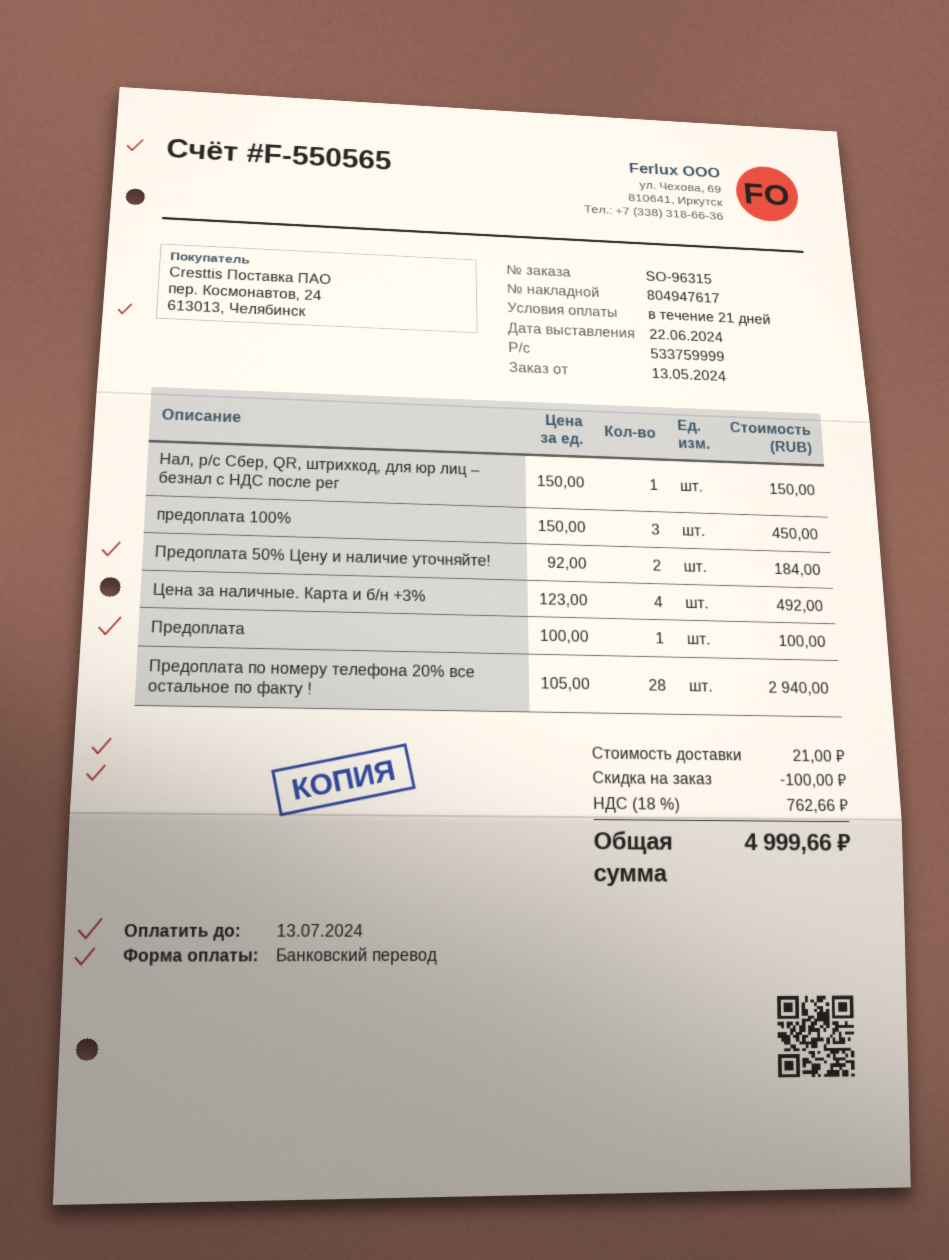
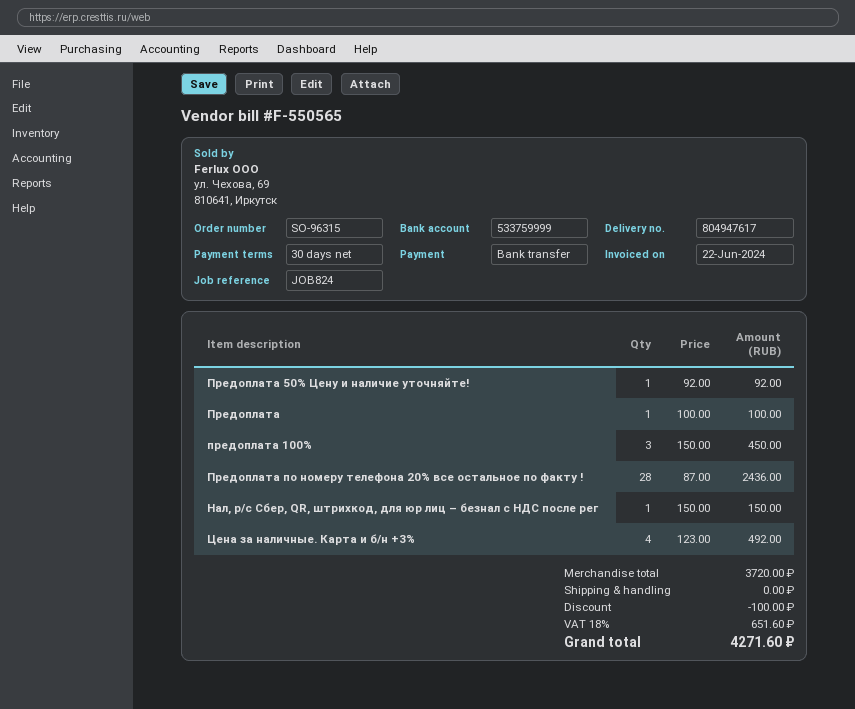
payment terms: 21 days -> 30 days
Предоплата 50% Цену и наличие уточняйте!: 2 x 92.00 = 184.00 -> 1 x 92.00 = 92.00
Предоплата по номеру телефона 20% все остальное по факту !: 28 x 105.00 = 2940.00 -> 28 x 87.00 = 2436.00
shipping: 21.00 -> 0.00
tax: 18% = 762.66 -> 18% = 651.60
total: 4999.66 -> 4271.60

